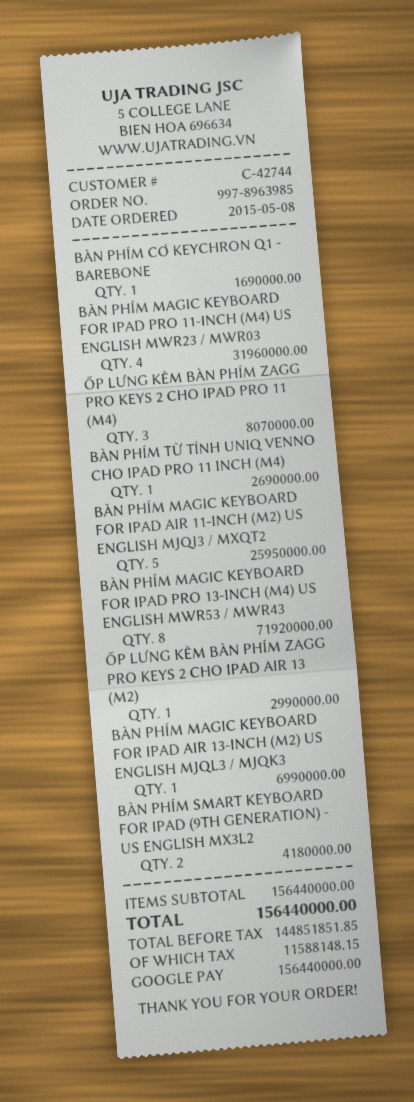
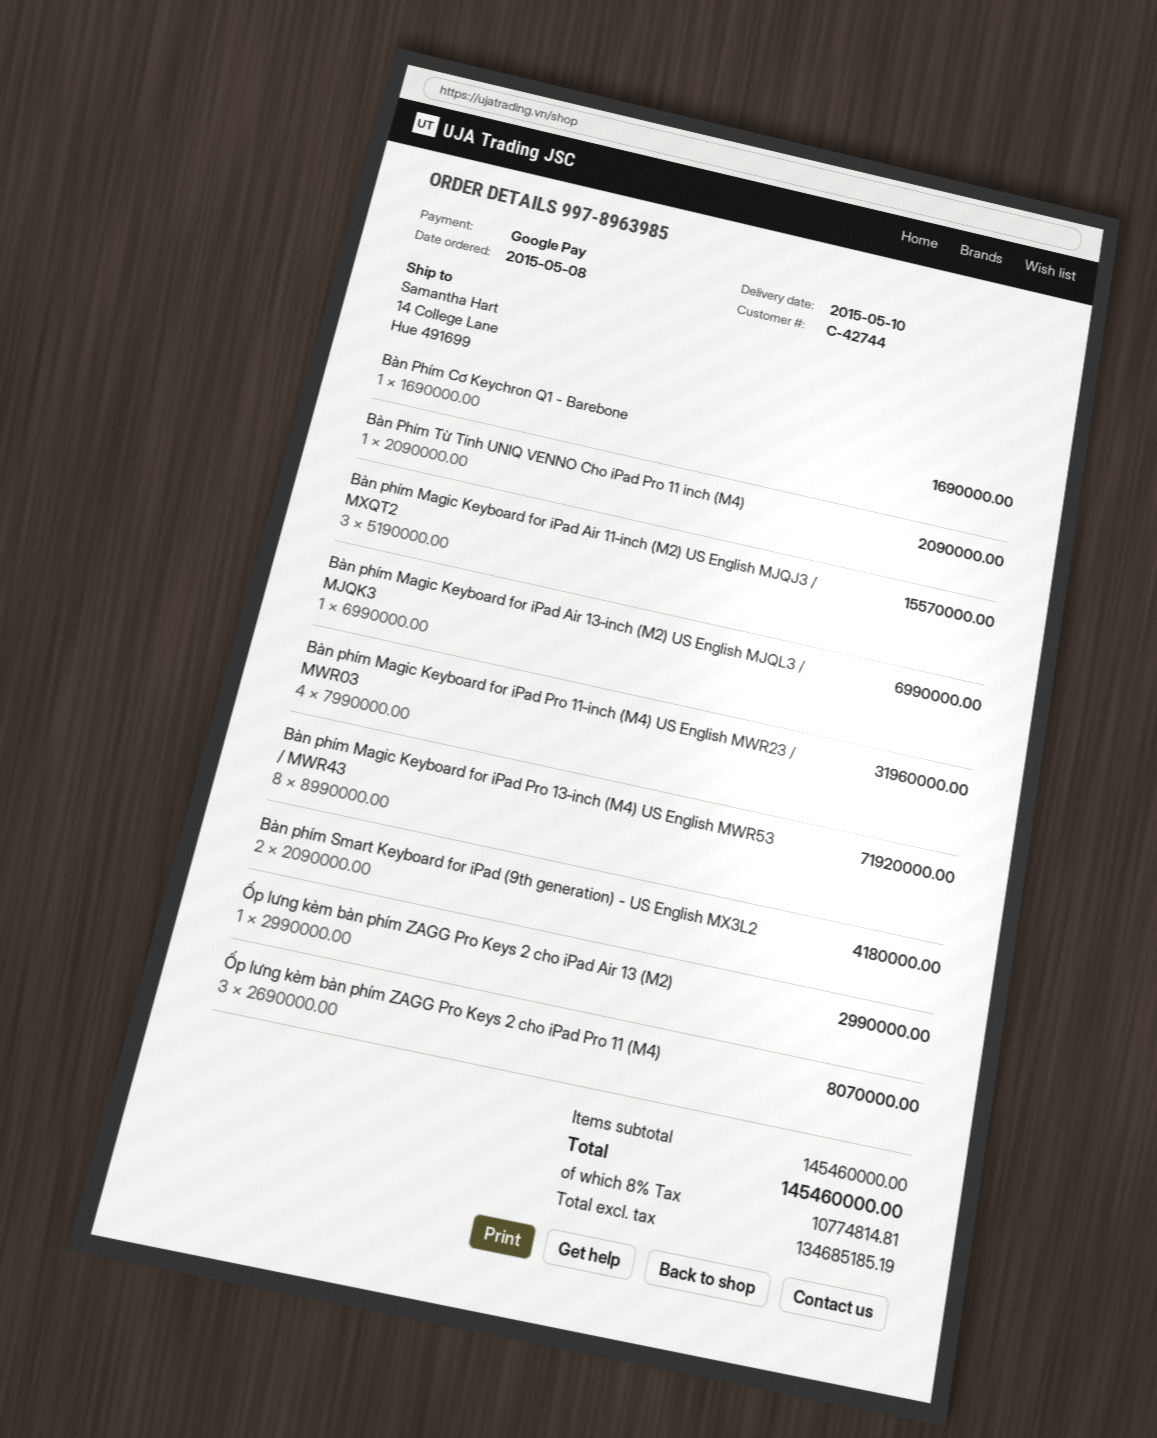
BÀN PHÍM TỪ TÍNH UNIQ VENNO CHO IPAD PRO 11 INCH (M4): 1 for 2690000.00 -> 1 for 2090000.00
BÀN PHÍM MAGIC KEYBOARD FOR IPAD AIR 11‑INCH (M2) US ENGLISH MJQJ3 / MXQT2: 5 for 25950000.00 -> 3 for 15570000.00
subtotal: 156440000.00 -> 145460000.00
net: 144851851.85 -> 134685185.19
tax: 11588148.15 -> 10774814.81
total: 156440000.00 -> 145460000.00

